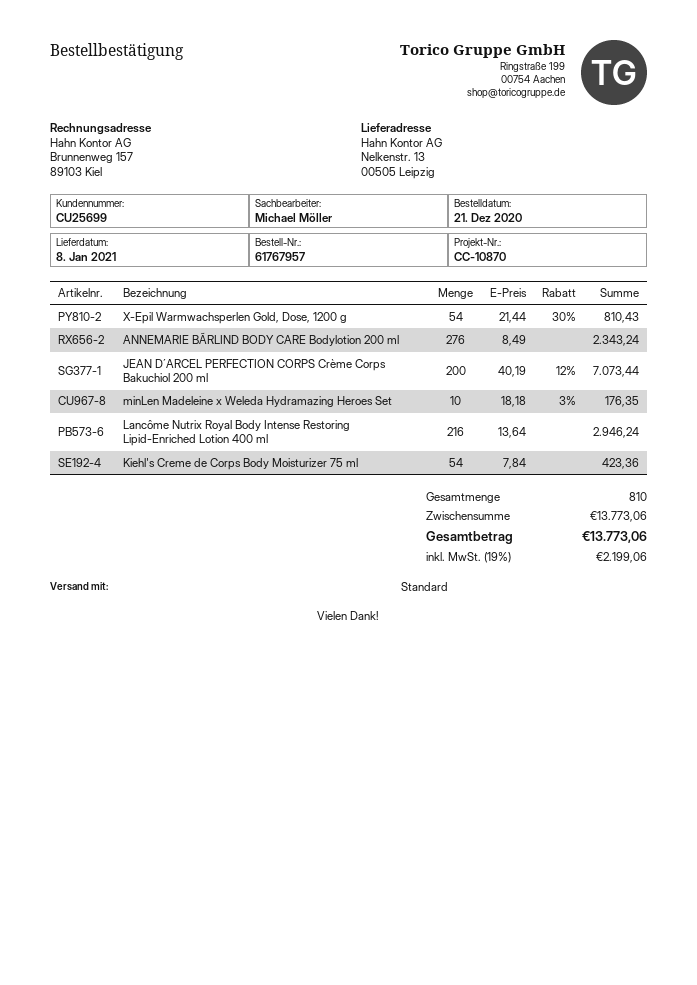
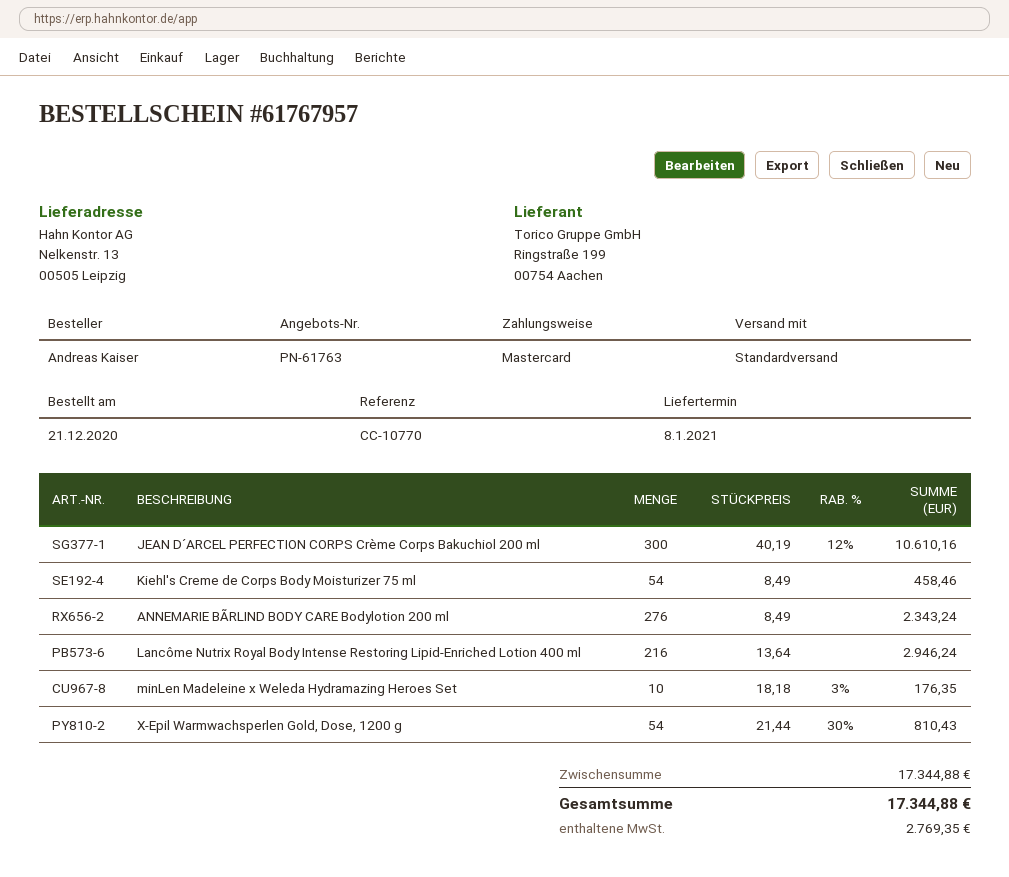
reference: CC-10870 -> CC-10770
JEAN D´ARCEL PERFECTION CORPS Crème Corps Bakuchiol 200 ml: 200 x 40.19 - 12% = 7073.44 -> 300 x 40.19 - 12% = 10610.16
Kiehl's Creme de Corps Body Moisturizer 75 ml: 54 x 7.84 = 423.36 -> 54 x 8.49 = 458.46
subtotal: 13773.06 -> 17344.88
tax: 2199.06 -> 2769.35
total: 13773.06 -> 17344.88

